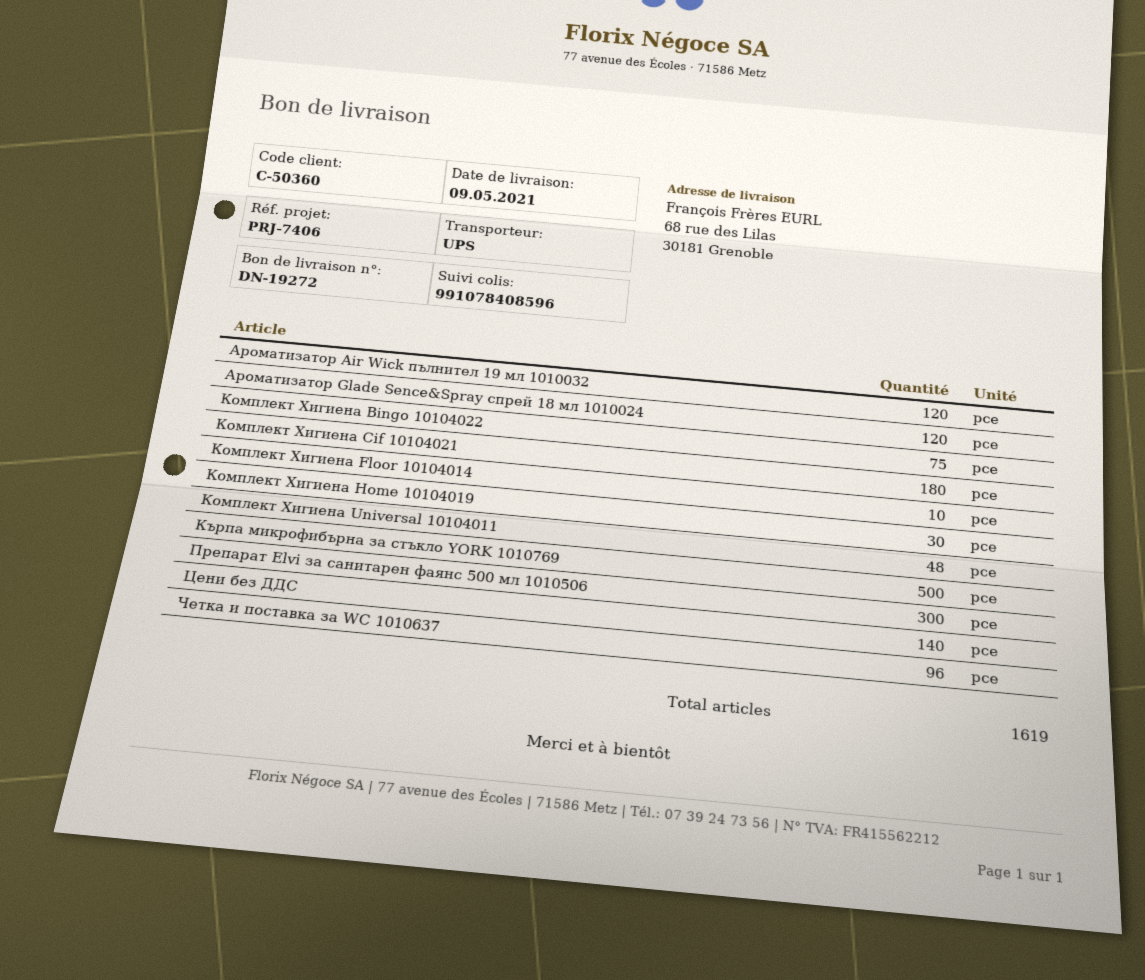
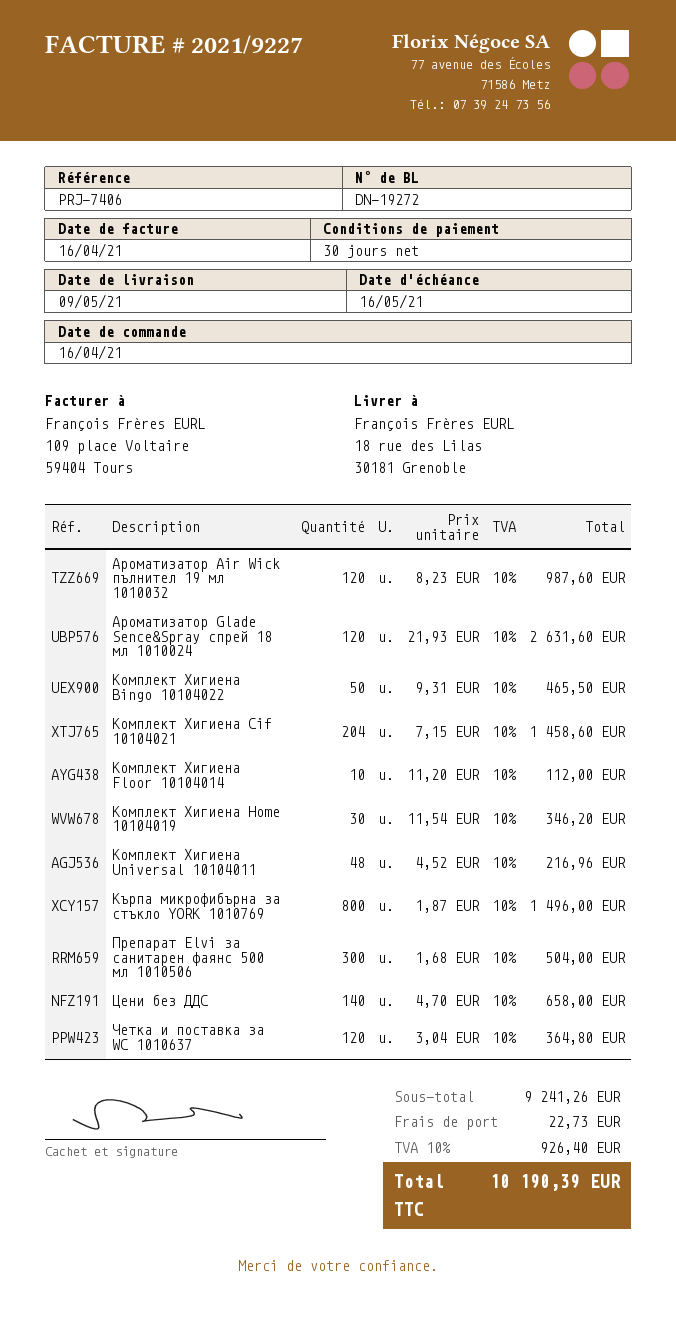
ship to: 68 rue des Lilas, 30181 Grenoble -> 18 rue des Lilas, 30181 Grenoble
Комплект Хигиена Bingo 10104022: 75 -> 50
Комплект Хигиена Cif 10104021: 180 -> 204
Кърпа микрофибърна за стъкло YORK 1010769: 500 -> 800
Четка и поставка за WC 1010637: 96 -> 120

